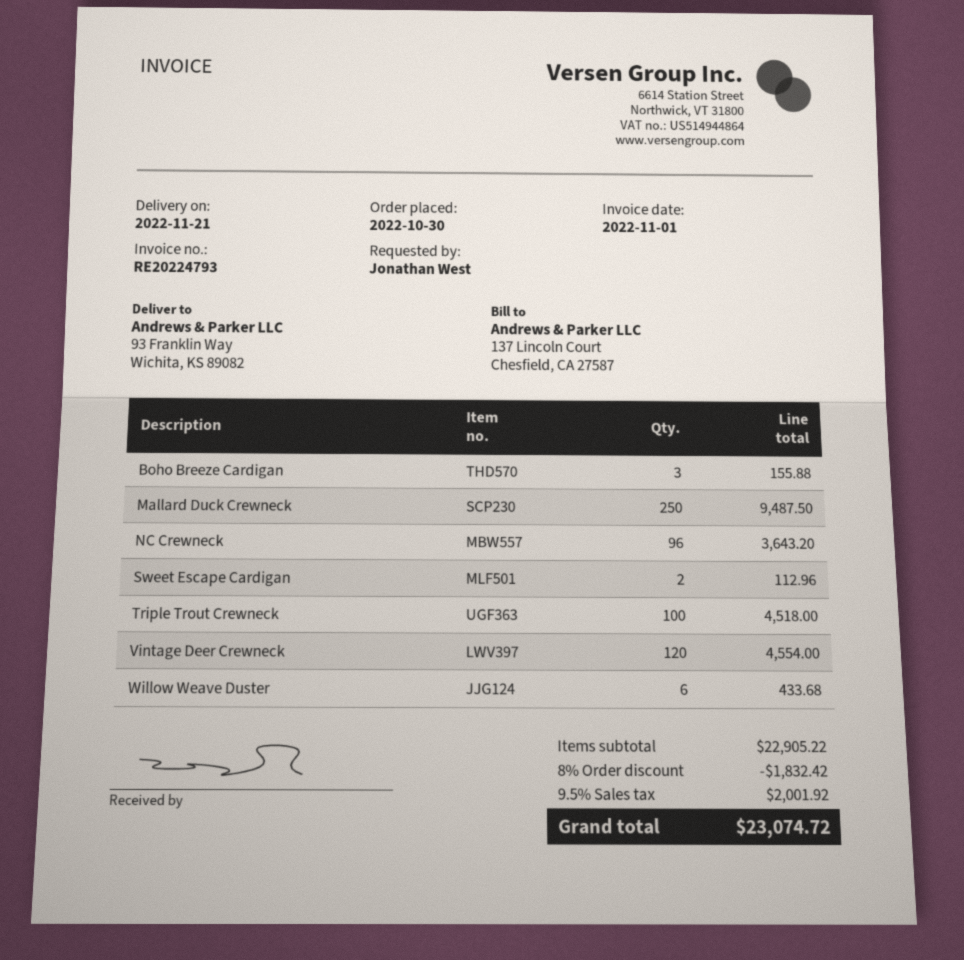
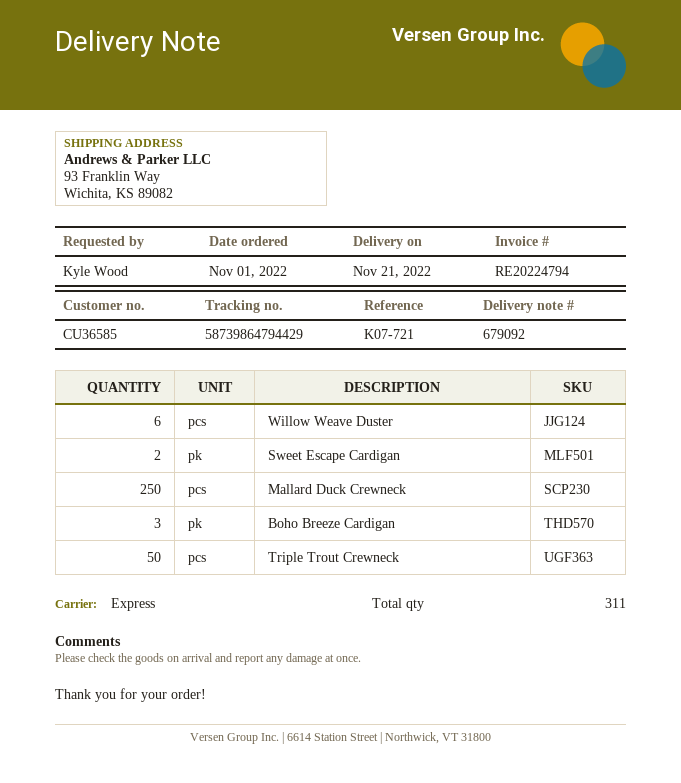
order date: 2022-10-30 -> 2022-11-01
invoice number: RE20224793 -> RE20224794
ordered by: Jonathan West -> Kyle Wood
NC Crewneck: 96 -> none
Triple Trout Crewneck: 100 -> 50
Vintage Deer Crewneck: 120 -> none

